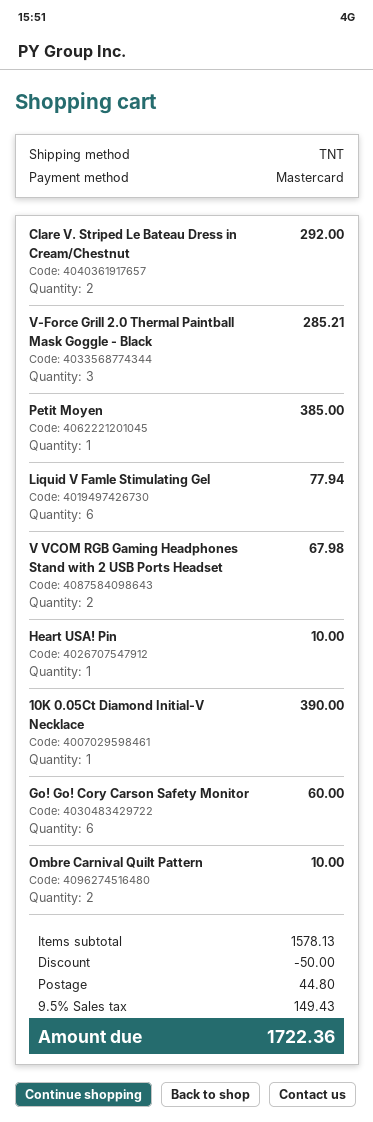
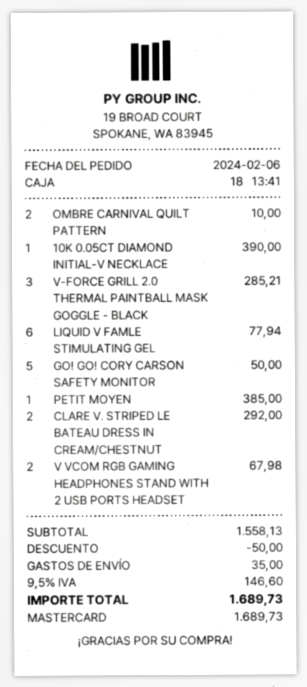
Heart USA! Pin: 1 for 10.00 -> none
Go! Go! Cory Carson Safety Monitor: 6 for 60.00 -> 5 for 50.00
subtotal: 1578.13 -> 1558.13
shipping: 44.80 -> 35.00
tax: 9.5% = 149.43 -> 9.5% = 146.60
total: 1722.36 -> 1689.73

